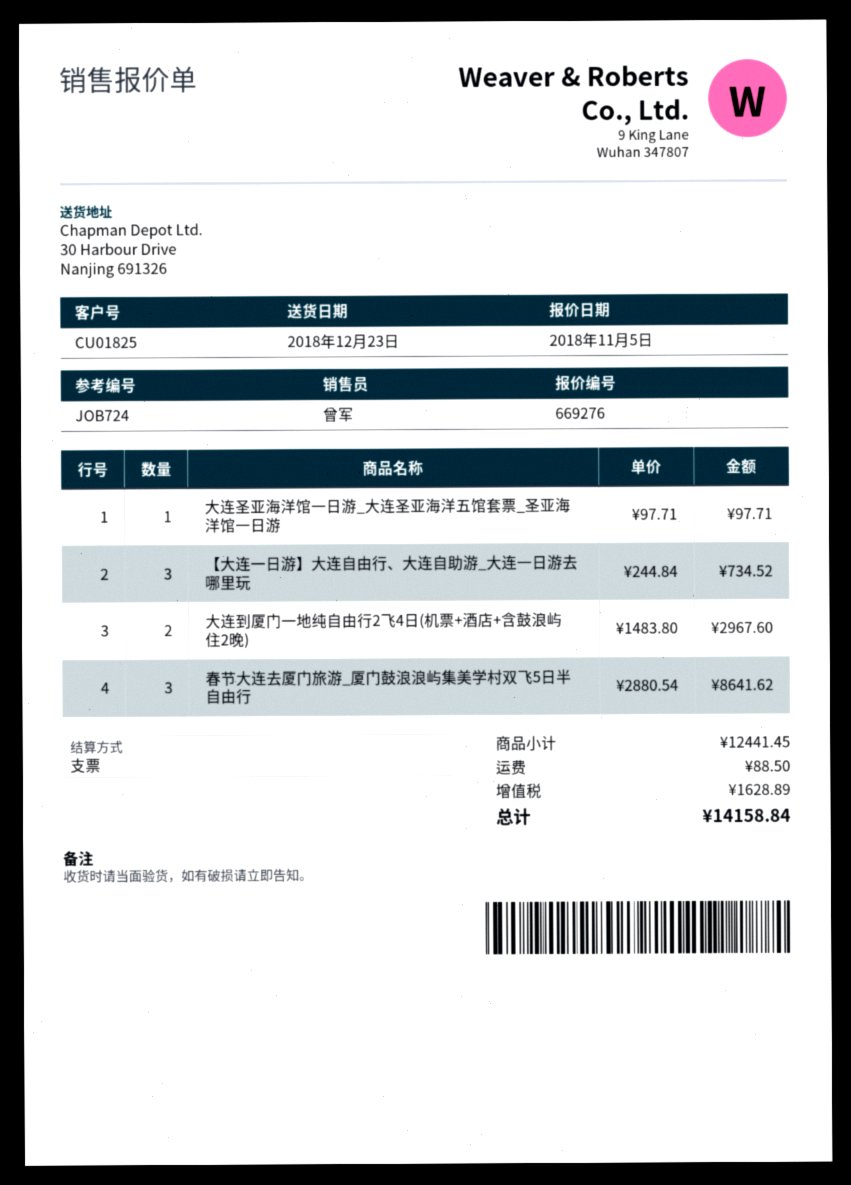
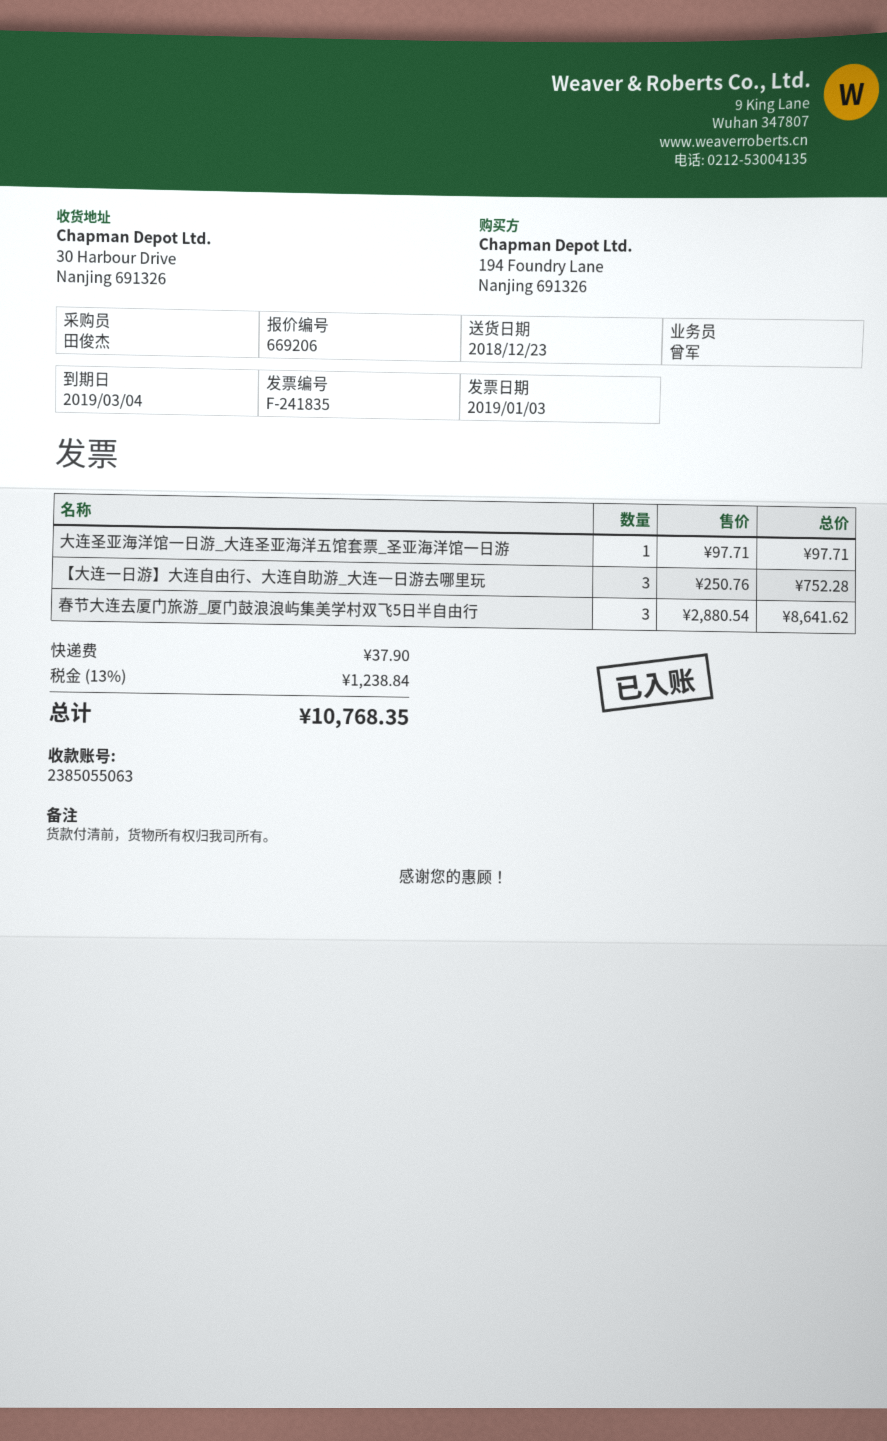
quote number: 669276 -> 669206
【大连一日游】大连自由行、大连自助游_大连一日游去哪里玩: 3 x 244.84 = 734.52 -> 3 x 250.76 = 752.28
大连到厦门一地纯自由行2飞4日(机票+酒店+含鼓浪屿住2晚): 2 x 1483.80 = 2967.60 -> none
shipping: 88.50 -> 37.90
tax: 1628.89 -> 1238.84
total: 14158.84 -> 10768.35

